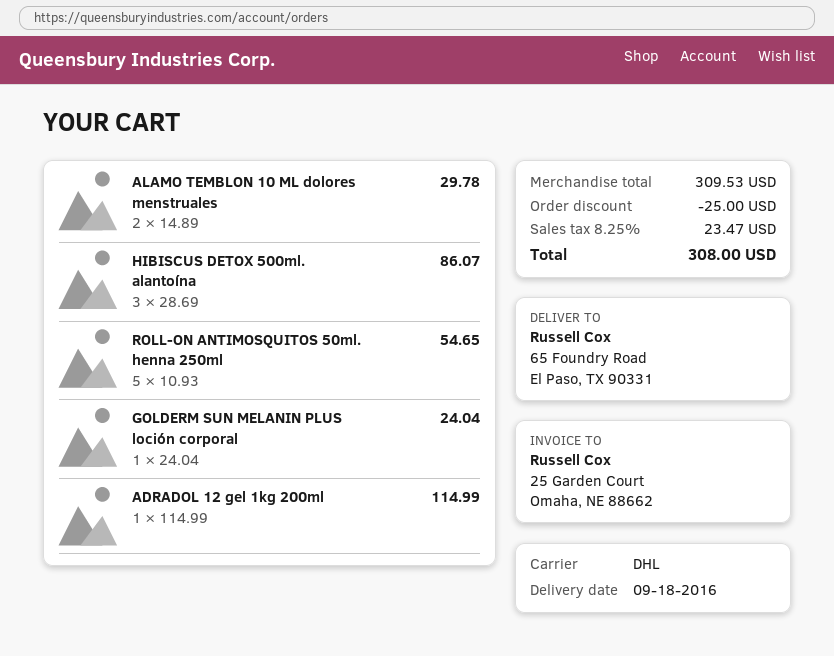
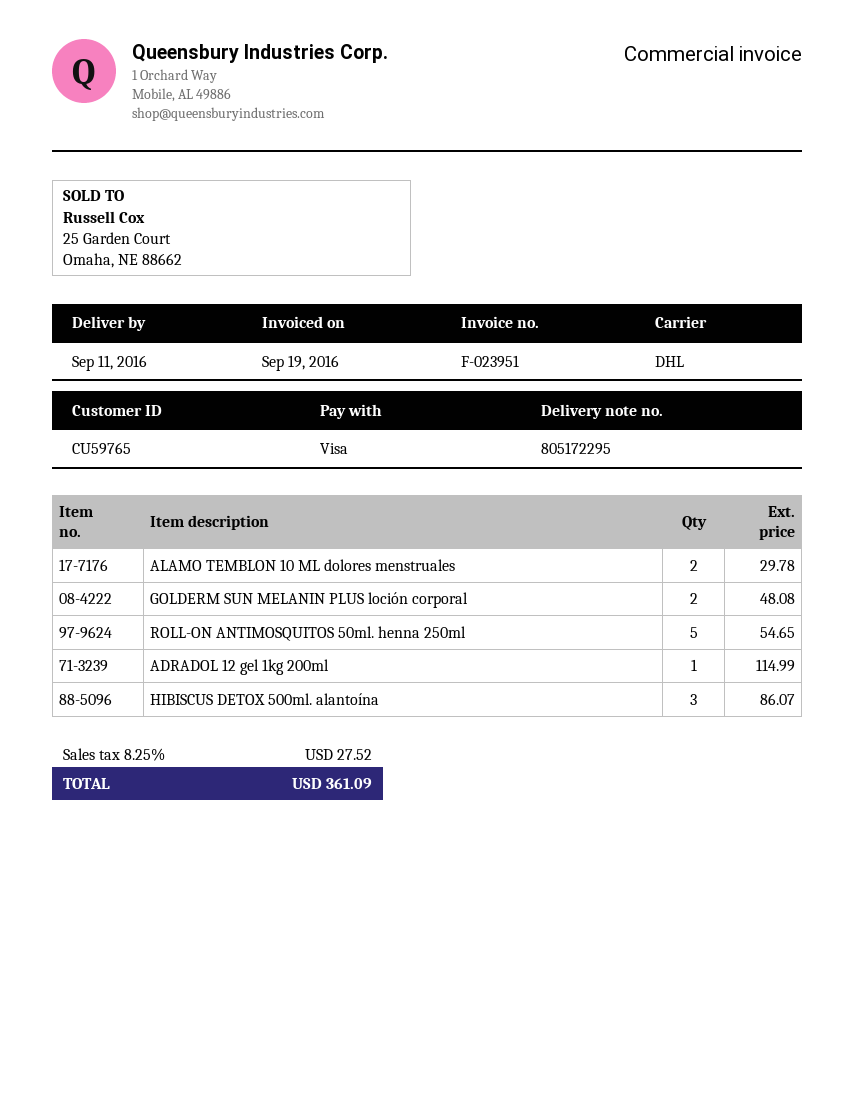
delivery date: 2016-09-18 -> 2016-09-11
GOLDERM SUN MELANIN PLUS loción corporal: 1 for 24.04 -> 2 for 48.08
discount: 25.00 -> none
tax: 8.25% = 23.47 -> 8.25% = 27.52
total: 308.00 -> 361.09

